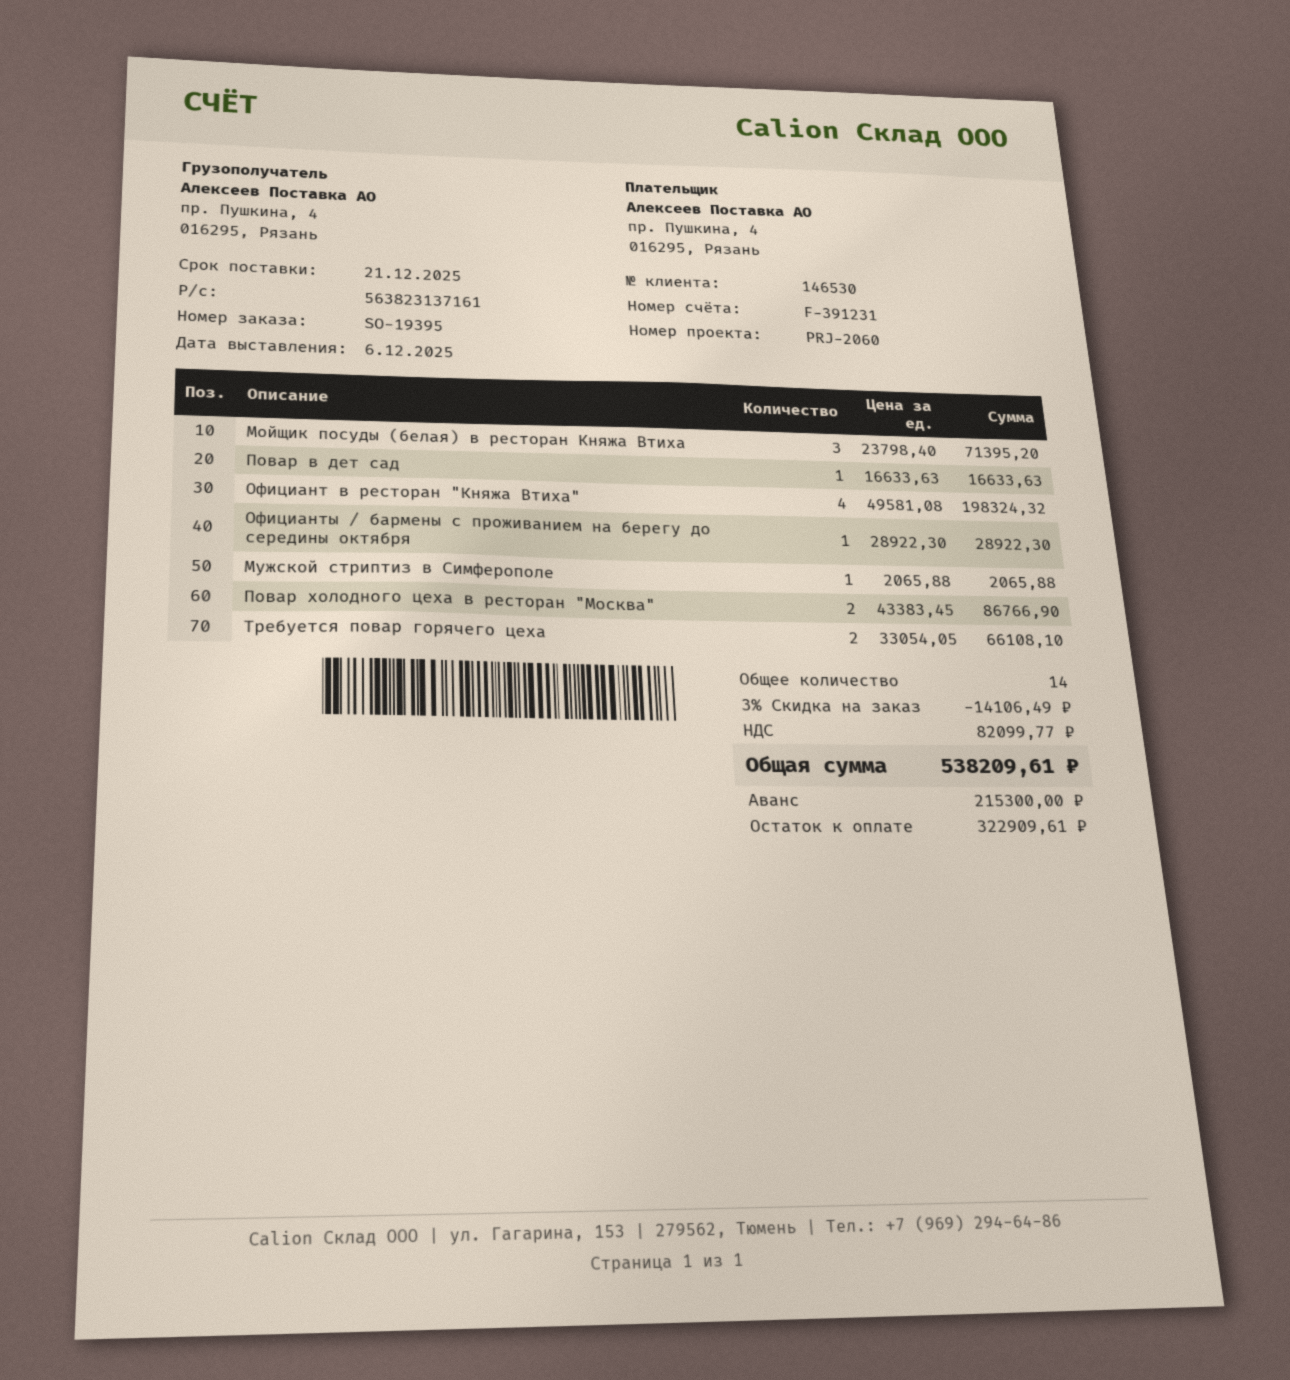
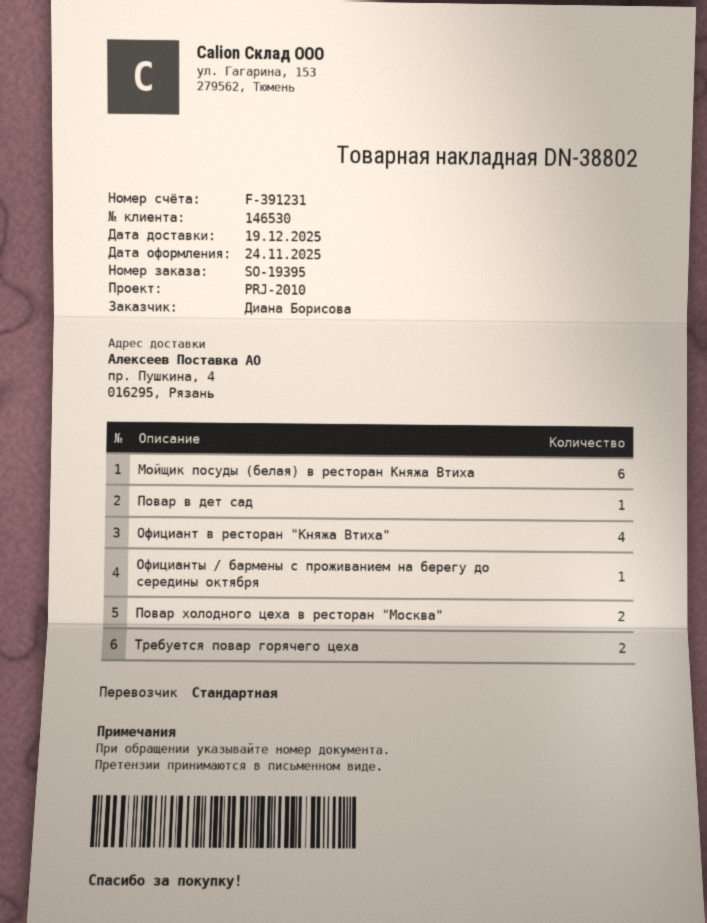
delivery date: 2025-12-21 -> 2025-12-19
reference: PRJ-2060 -> PRJ-2010
Мойщик посуды (белая) в ресторан Княжа Втиха: 3 -> 6
Мужской стриптиз в Симферополе: 1 -> none

